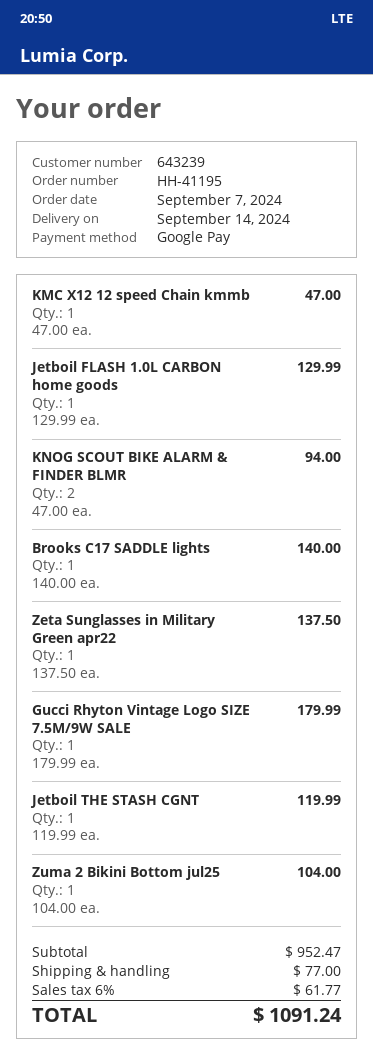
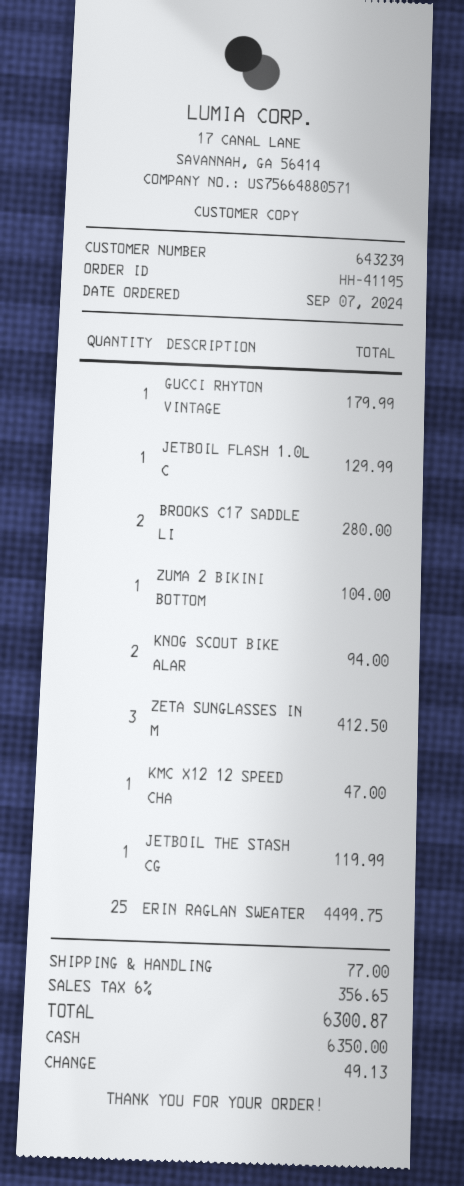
payment method: Google Pay -> cash
Brooks C17 SADDLE lights: 1 for 140.00 -> 2 for 280.00
Zeta Sunglasses in Military Green apr22: 1 for 137.50 -> 3 for 412.50
ERIN RAGLAN SWEATER: none -> 25 for 4499.75
tax: 6% = 61.77 -> 6% = 356.65
total: 1091.24 -> 6300.87

